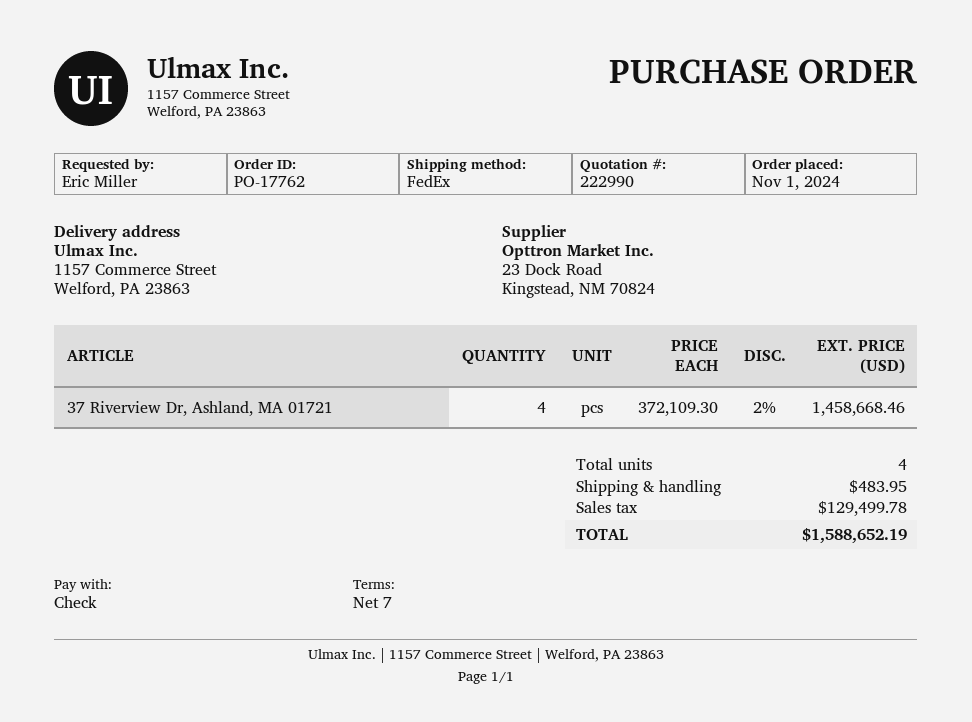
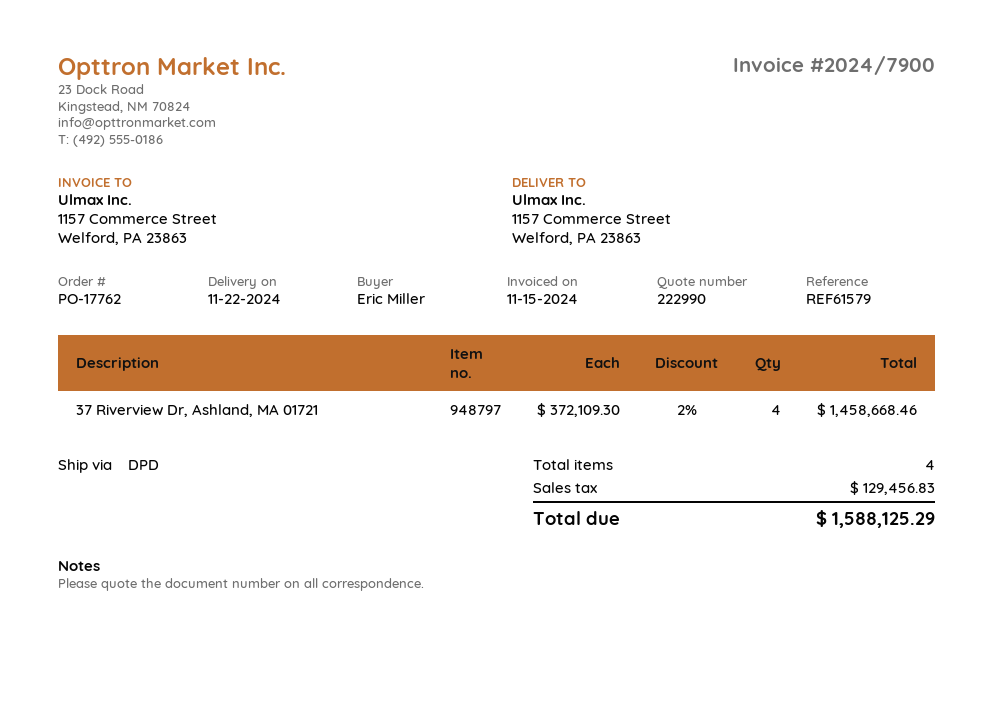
shipping method: FedEx -> DPD
shipping: 483.95 -> none
tax: 129499.78 -> 129456.83
total: 1588652.19 -> 1588125.29

